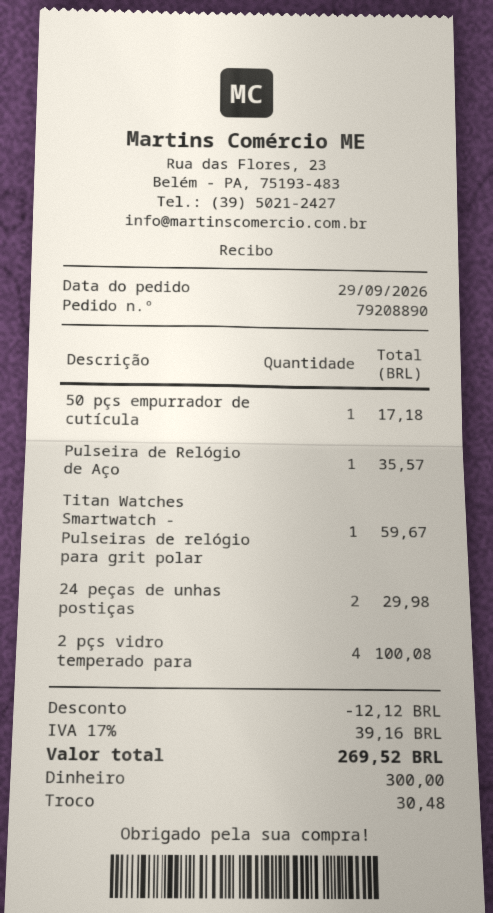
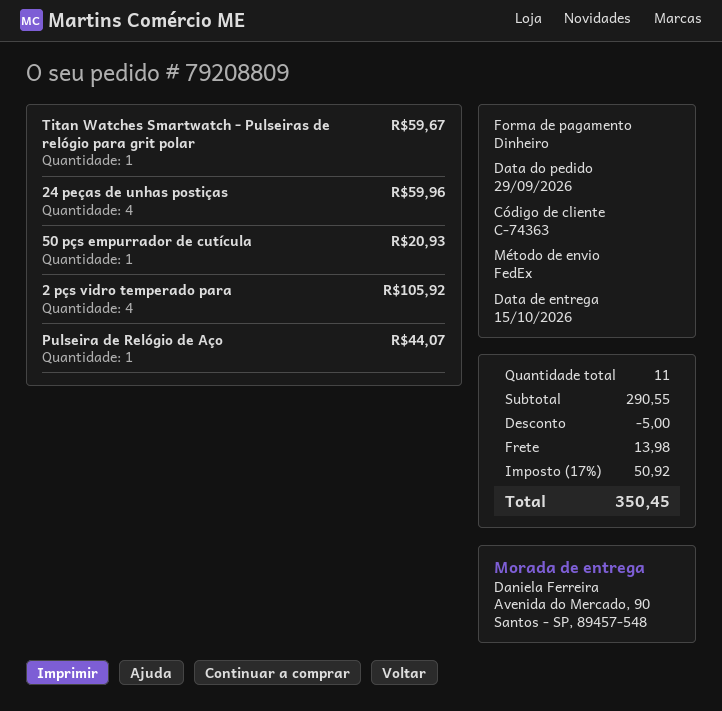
order number: 79208890 -> 79208809
50 pçs empurrador de cutícula: 1 for 17.18 -> 1 for 20.93
Pulseira de Relógio de Aço: 1 for 35.57 -> 1 for 44.07
24 peças de unhas postiças: 2 for 29.98 -> 4 for 59.96
2 pçs vidro temperado para: 4 for 100.08 -> 4 for 105.92
discount: 12.12 -> 5.00
shipping: none -> 13.98
tax: 17% = 39.16 -> 17% = 50.92
total: 269.52 -> 350.45

